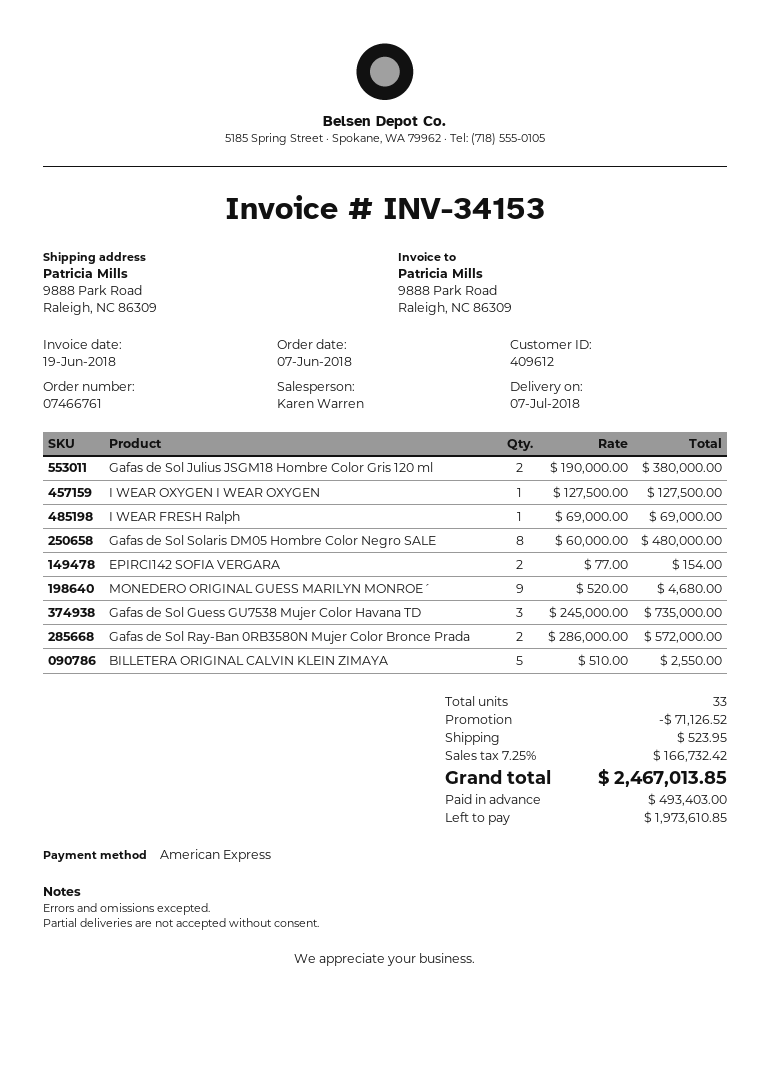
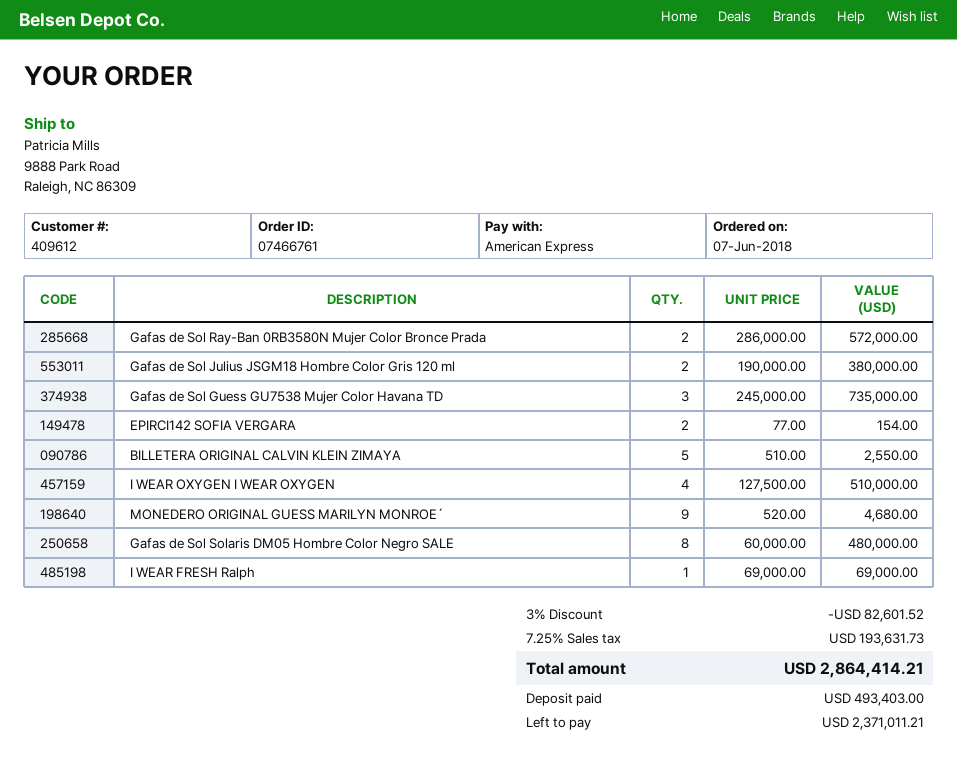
I WEAR OXYGEN I WEAR OXYGEN: 1 x 127500.00 = 127500.00 -> 4 x 127500.00 = 510000.00
discount: 71126.52 -> 82601.52
shipping: 523.95 -> none
tax: 7.25% = 166732.42 -> 7.25% = 193631.73
total: 2467013.85 -> 2864414.21
balance: 1973610.85 -> 2371011.21

